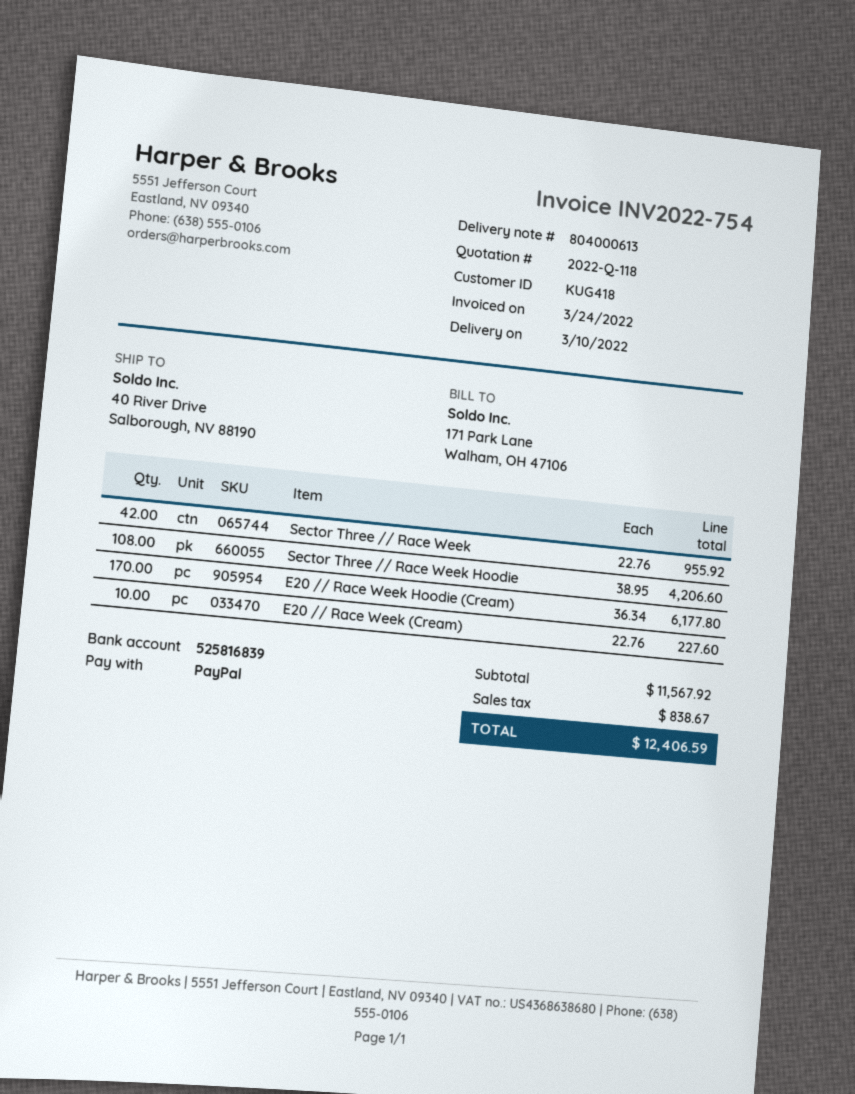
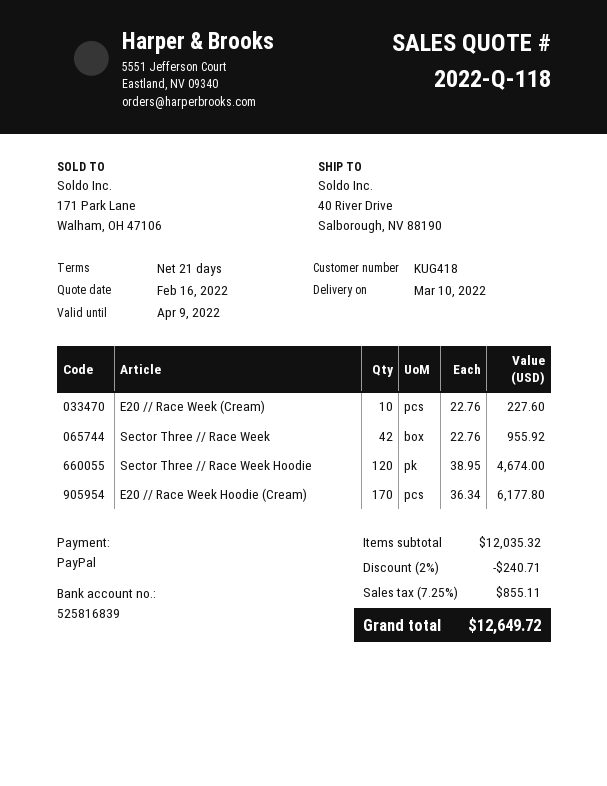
Sector Three // Race Week Hoodie: 108 x 38.95 = 4206.60 -> 120 x 38.95 = 4674.00
subtotal: 11567.92 -> 12035.32
discount: none -> 2% = 240.71
tax: 838.67 -> 855.11
total: 12406.59 -> 12649.72

